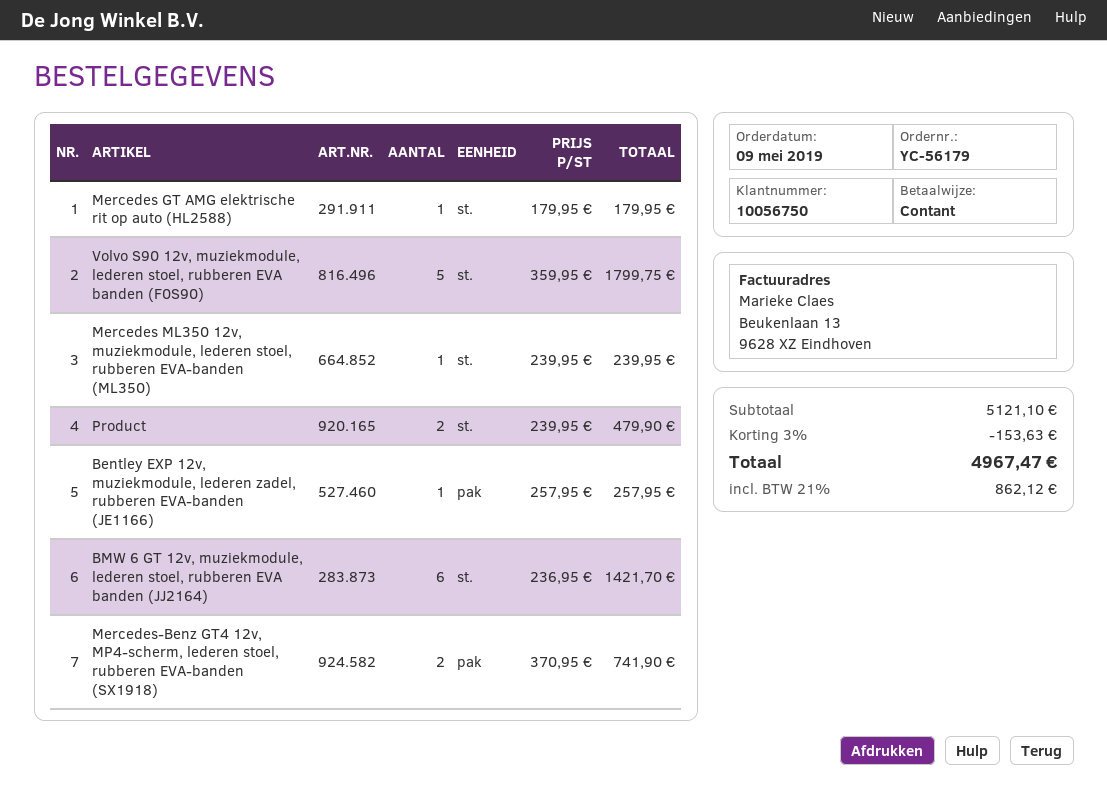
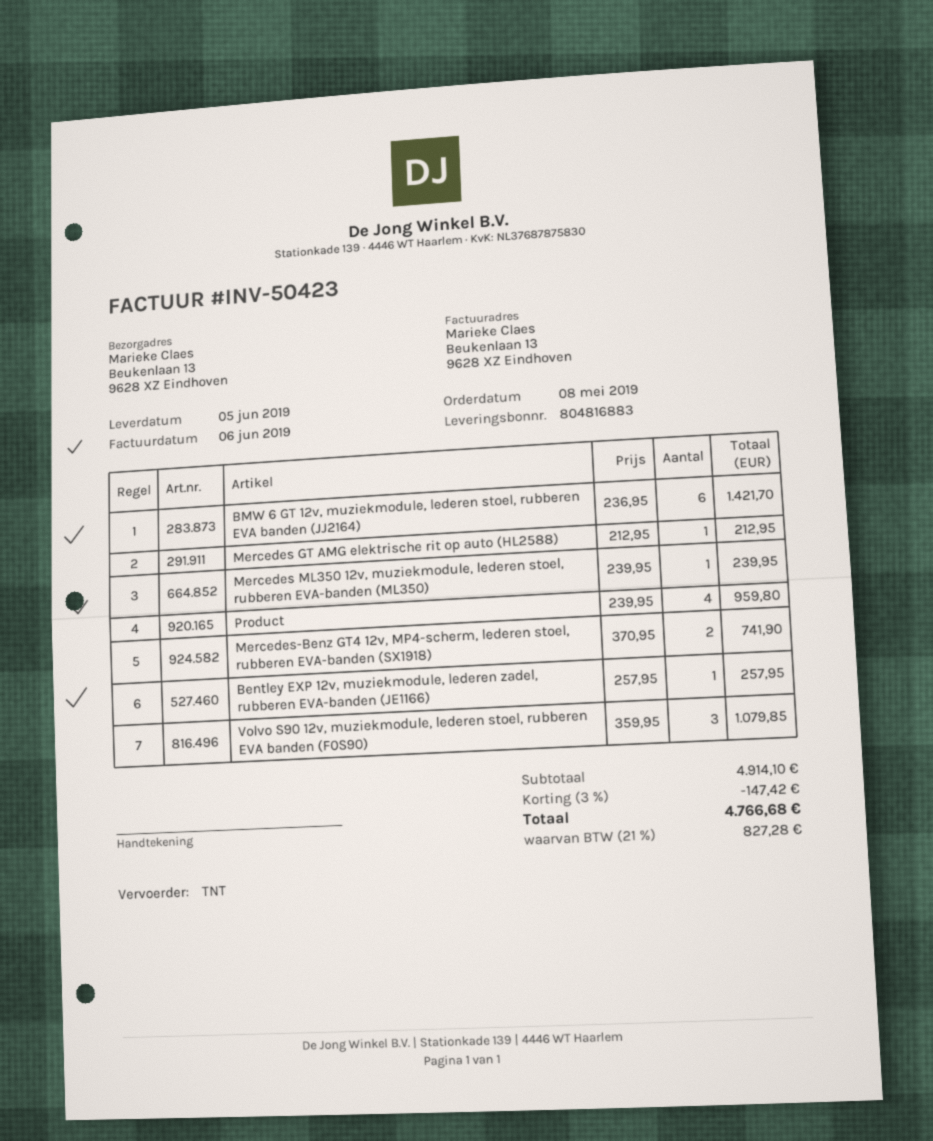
order date: 2019-05-09 -> 2019-05-08
Mercedes GT AMG elektrische rit op auto (HL2588): 1 x 179.95 = 179.95 -> 1 x 212.95 = 212.95
Volvo S90 12v, muziekmodule, lederen stoel, rubberen EVA banden (F0S90): 5 x 359.95 = 1799.75 -> 3 x 359.95 = 1079.85
Product: 2 x 239.95 = 479.90 -> 4 x 239.95 = 959.80
subtotal: 5121.10 -> 4914.10
discount: 3% = 153.63 -> 3% = 147.42
tax: 21% = 862.12 -> 21% = 827.28
total: 4967.47 -> 4766.68

